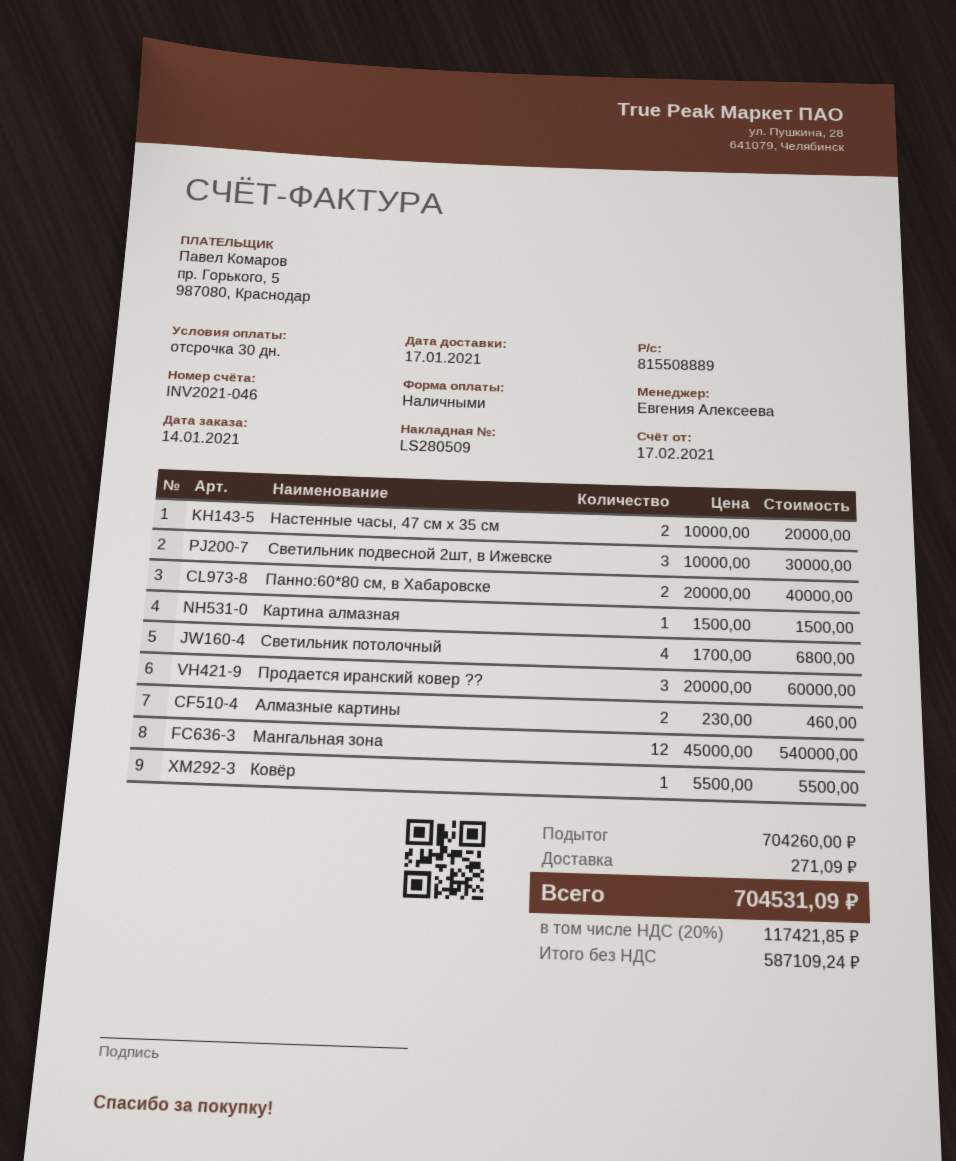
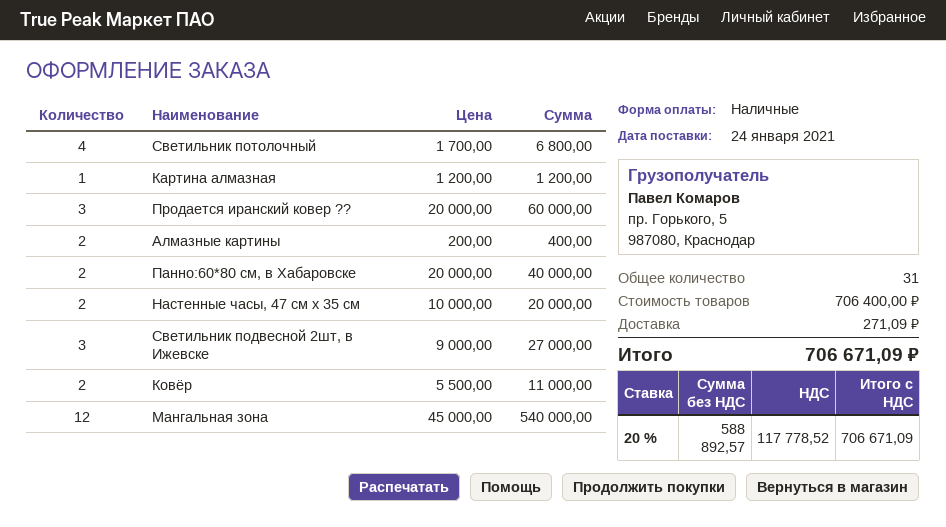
delivery date: 2021-01-17 -> 2021-01-24
Светильник подвесной 2шт, в Ижевске: 3 x 10000.00 = 30000.00 -> 3 x 9000.00 = 27000.00
Картина алмазная: 1 x 1500.00 = 1500.00 -> 1 x 1200.00 = 1200.00
Алмазные картины: 2 x 230.00 = 460.00 -> 2 x 200.00 = 400.00
Ковёр: 1 x 5500.00 = 5500.00 -> 2 x 5500.00 = 11000.00
subtotal: 704260.00 -> 706400.00
net: 587109.24 -> 588892.57
tax: 20% = 117421.85 -> 20% = 117778.52
total: 704531.09 -> 706671.09

